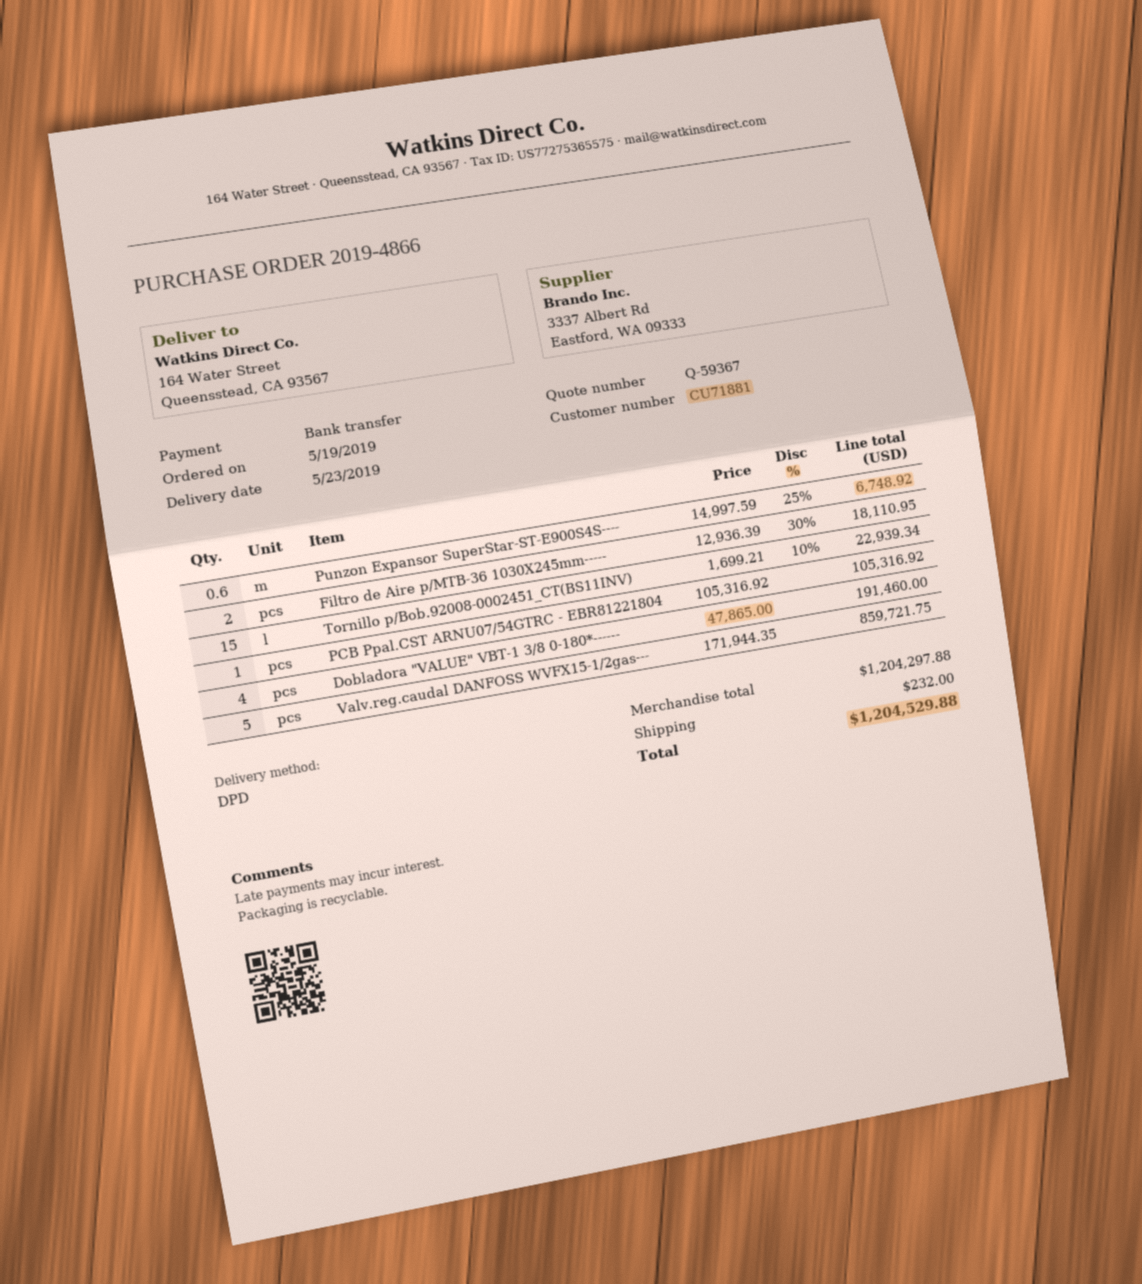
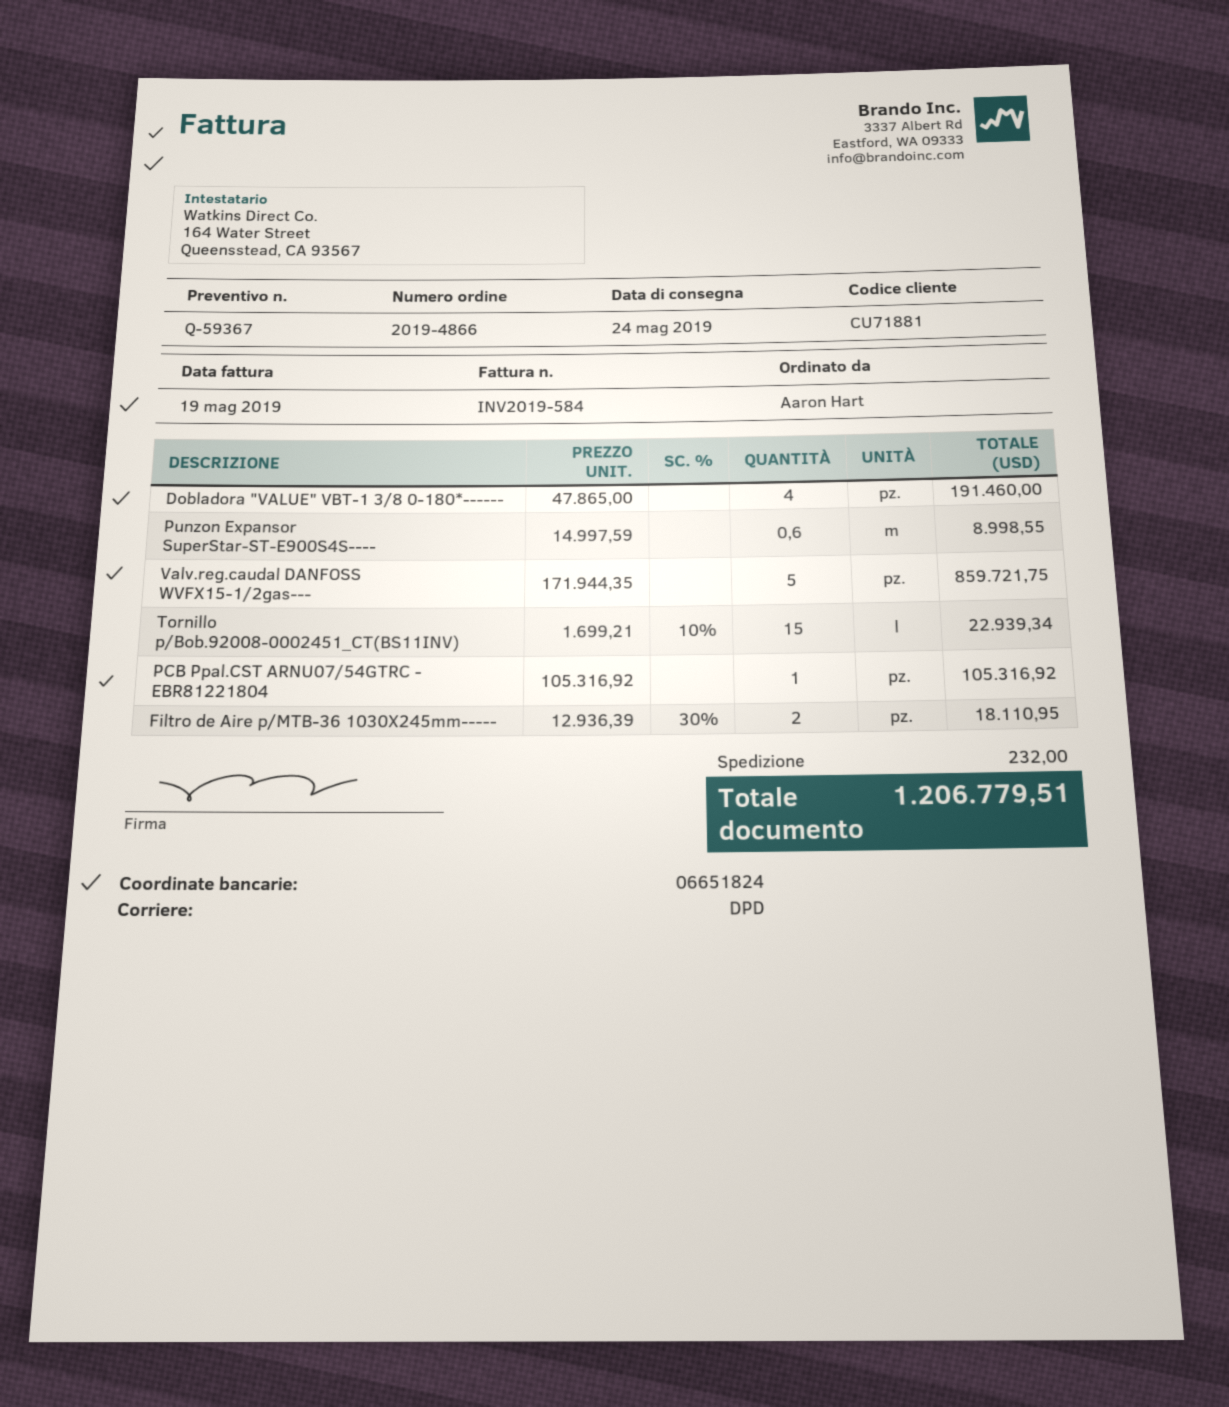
delivery date: 2019-05-23 -> 2019-05-24
Punzon Expansor SuperStar-ST-E900S4S----: 0.6 x 14997.59 - 25% = 6748.92 -> 0.6 x 14997.59 = 8998.55
total: 1204529.88 -> 1206779.51

